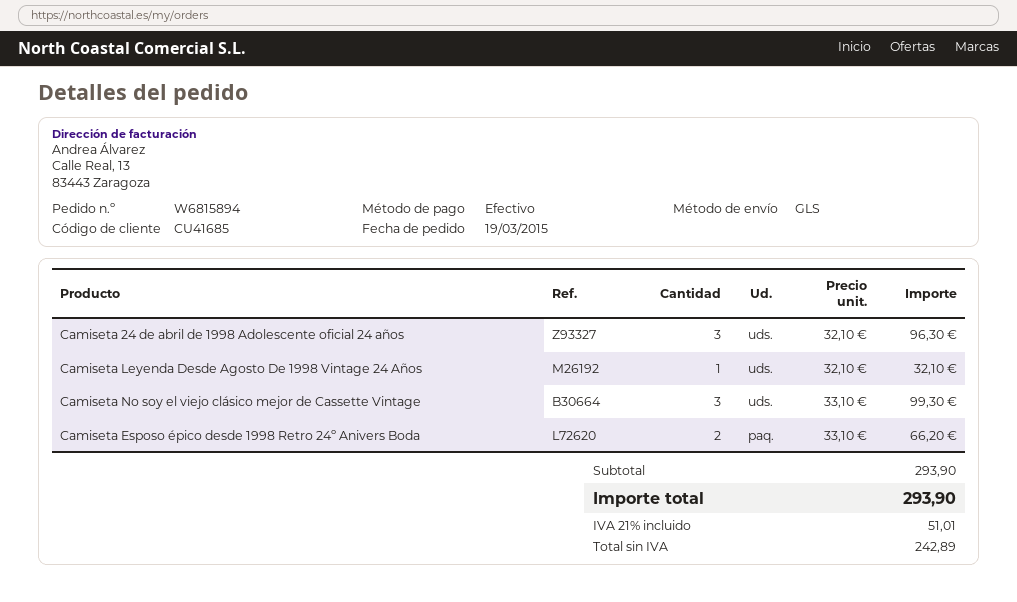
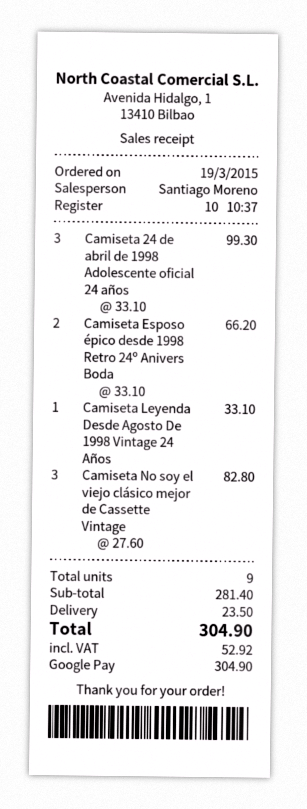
payment method: cash -> Google Pay
Camiseta 24 de abril de 1998 Adolescente oficial 24 años: 3 x 32.10 = 96.30 -> 3 x 33.10 = 99.30
Camiseta Leyenda Desde Agosto De 1998 Vintage 24 Años: 1 x 32.10 = 32.10 -> 1 x 33.10 = 33.10
Camiseta No soy el viejo clásico mejor de Cassette Vintage: 3 x 33.10 = 99.30 -> 3 x 27.60 = 82.80
subtotal: 293.90 -> 281.40
shipping: none -> 23.50
tax: 51.01 -> 52.92
total: 293.90 -> 304.90

